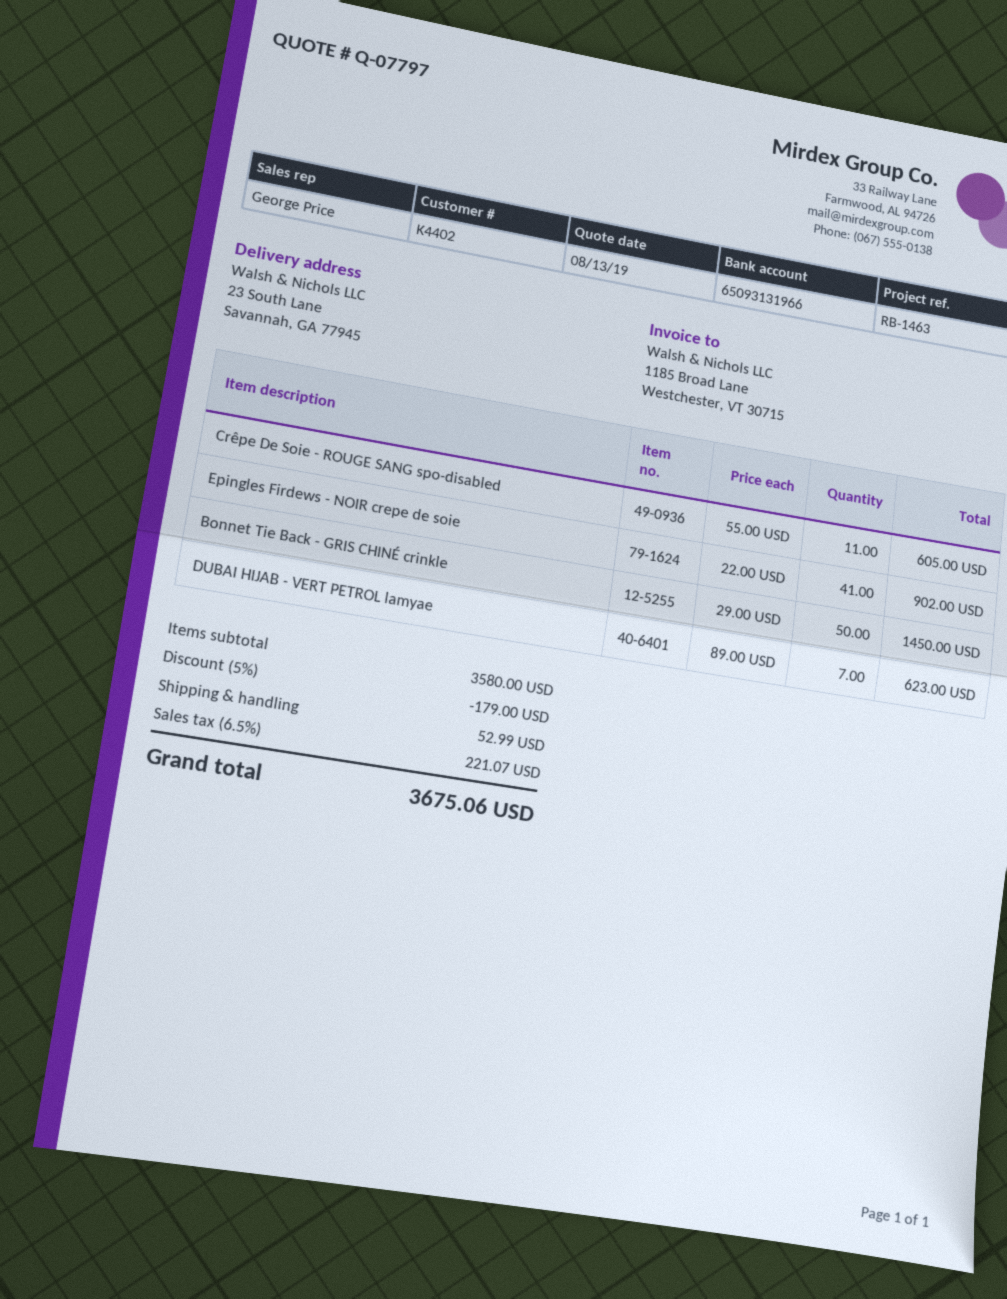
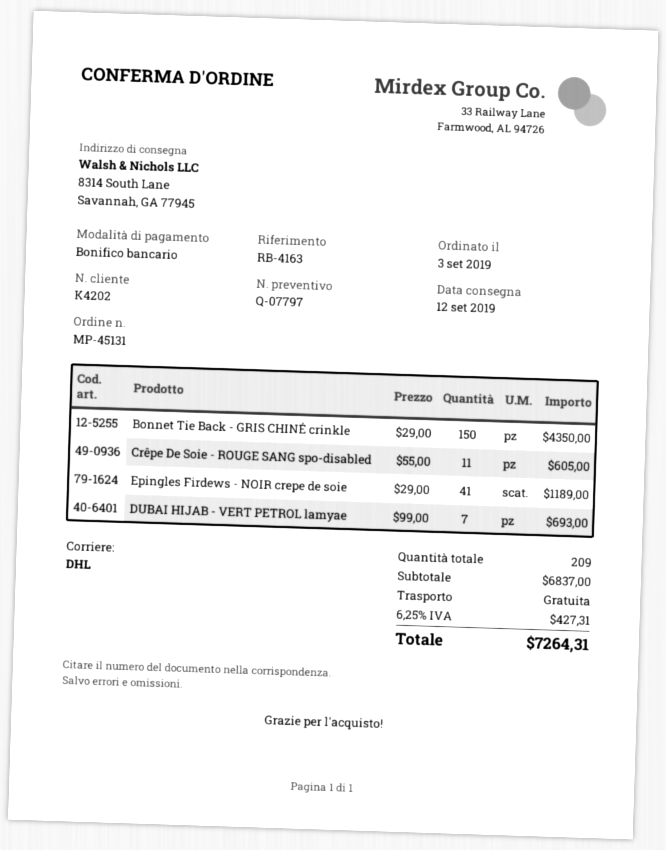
customer number: K4402 -> K4202
reference: RB-1463 -> RB-4163
ship to: 23 South Lane, Savannah, GA 77945 -> 8314 South Lane, Savannah, GA 77945
Epingles Firdews - NOIR crepe de soie: 41 x 22.00 = 902.00 -> 41 x 29.00 = 1189.00
Bonnet Tie Back - GRIS CHINÉ crinkle: 50 x 29.00 = 1450.00 -> 150 x 29.00 = 4350.00
DUBAI HIJAB - VERT PETROL lamyae: 7 x 89.00 = 623.00 -> 7 x 99.00 = 693.00
subtotal: 3580.00 -> 6837.00
discount: 5% = 179.00 -> none
shipping: 52.99 -> 0.00
tax: 6.5% = 221.07 -> 6.25% = 427.31
total: 3675.06 -> 7264.31

